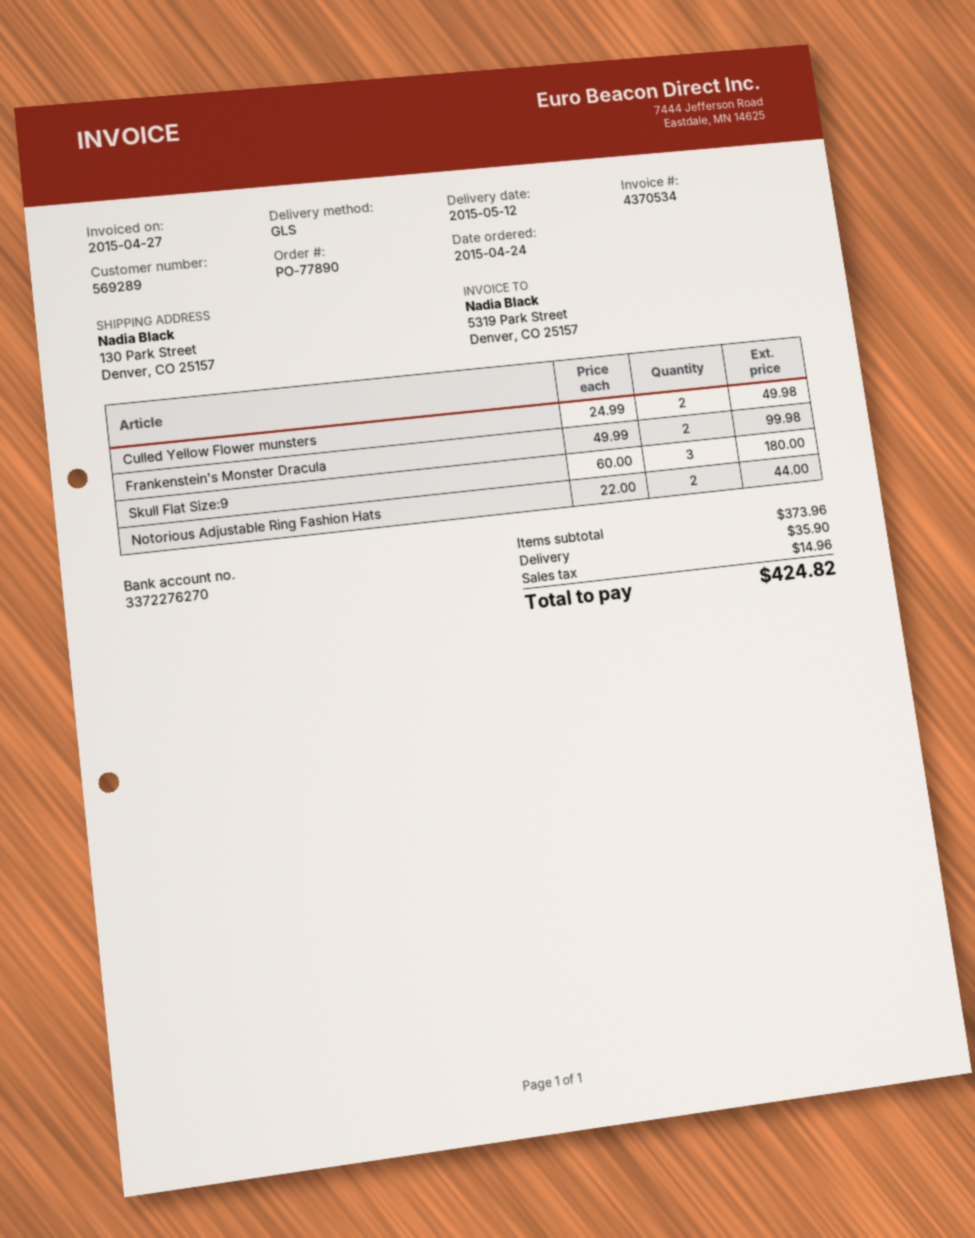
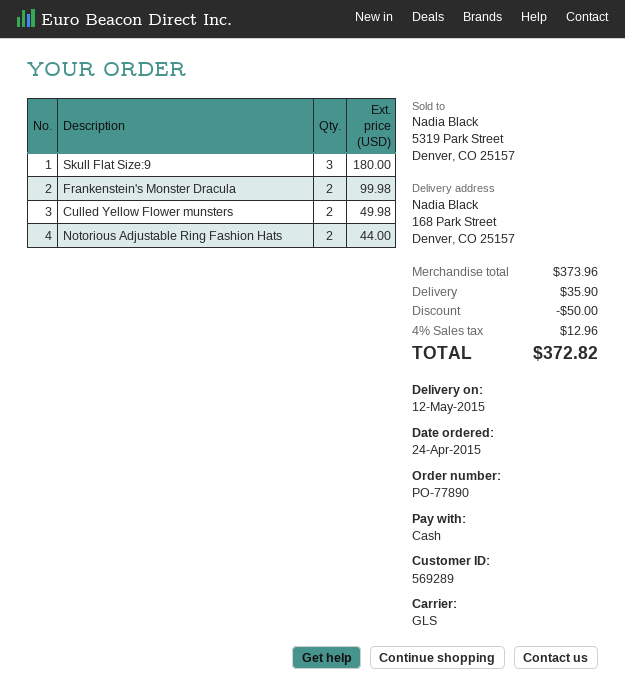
ship to: 130 Park Street, Denver, CO 25157 -> 168 Park Street, Denver, CO 25157
discount: none -> 50.00
tax: 14.96 -> 12.96
total: 424.82 -> 372.82

